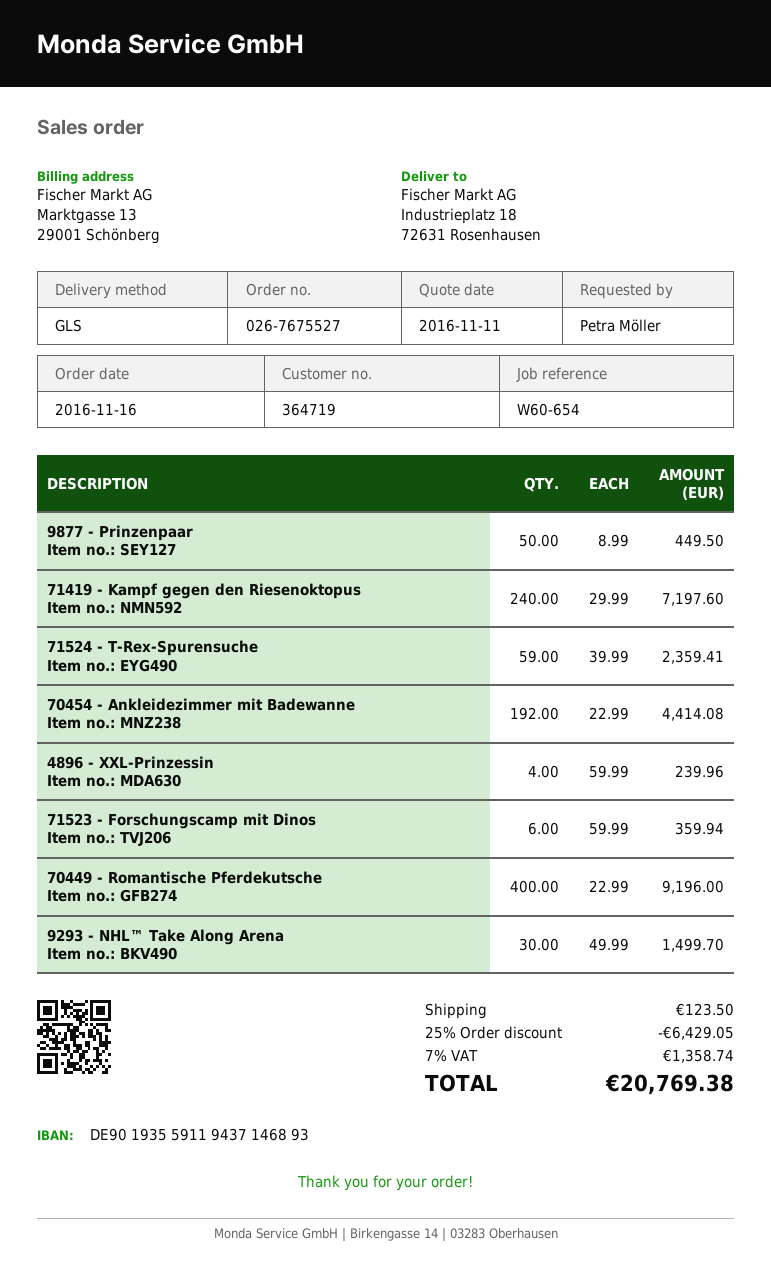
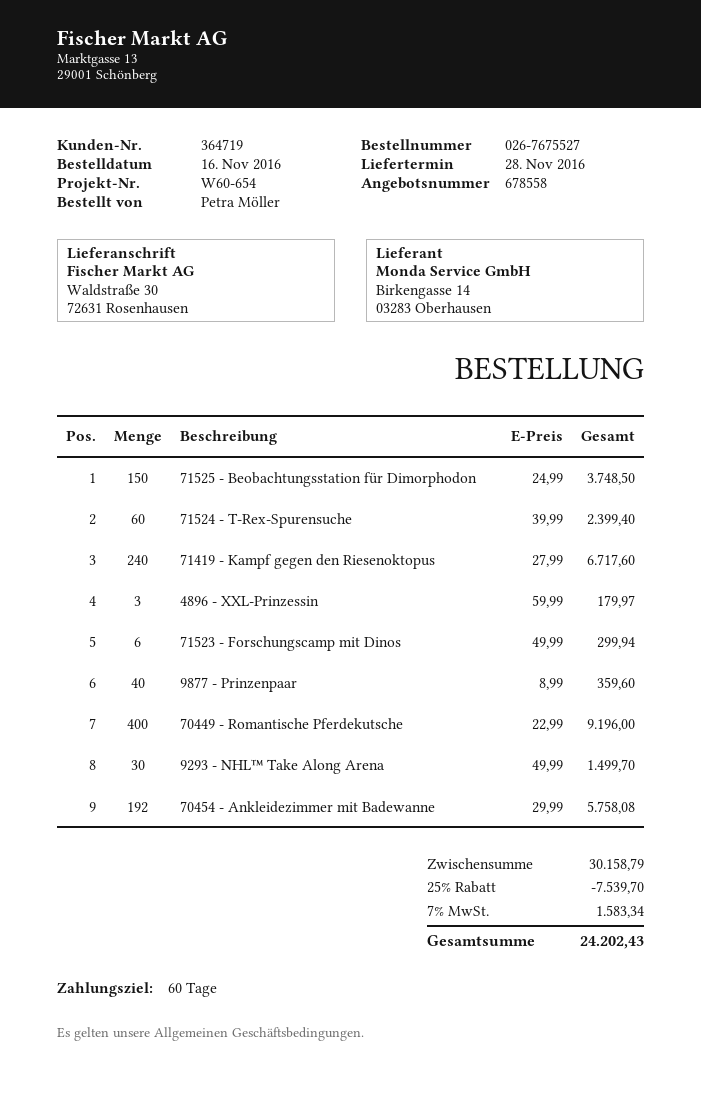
ship to: Industrieplatz 18, 72631 Rosenhausen -> Waldstraße 30, 72631 Rosenhausen
9877 - Prinzenpaar: 50 x 8.99 = 449.50 -> 40 x 8.99 = 359.60
71419 - Kampf gegen den Riesenoktopus: 240 x 29.99 = 7197.60 -> 240 x 27.99 = 6717.60
71524 - T-Rex-Spurensuche: 59 x 39.99 = 2359.41 -> 60 x 39.99 = 2399.40
70454 - Ankleidezimmer mit Badewanne: 192 x 22.99 = 4414.08 -> 192 x 29.99 = 5758.08
4896 - XXL-Prinzessin: 4 x 59.99 = 239.96 -> 3 x 59.99 = 179.97
71523 - Forschungscamp mit Dinos: 6 x 59.99 = 359.94 -> 6 x 49.99 = 299.94
71525 - Beobachtungsstation für Dimorphodon: none -> 150 x 24.99 = 3748.50
discount: 25% = 6429.05 -> 25% = 7539.70
shipping: 123.50 -> none
tax: 7% = 1358.74 -> 7% = 1583.34
total: 20769.38 -> 24202.43

